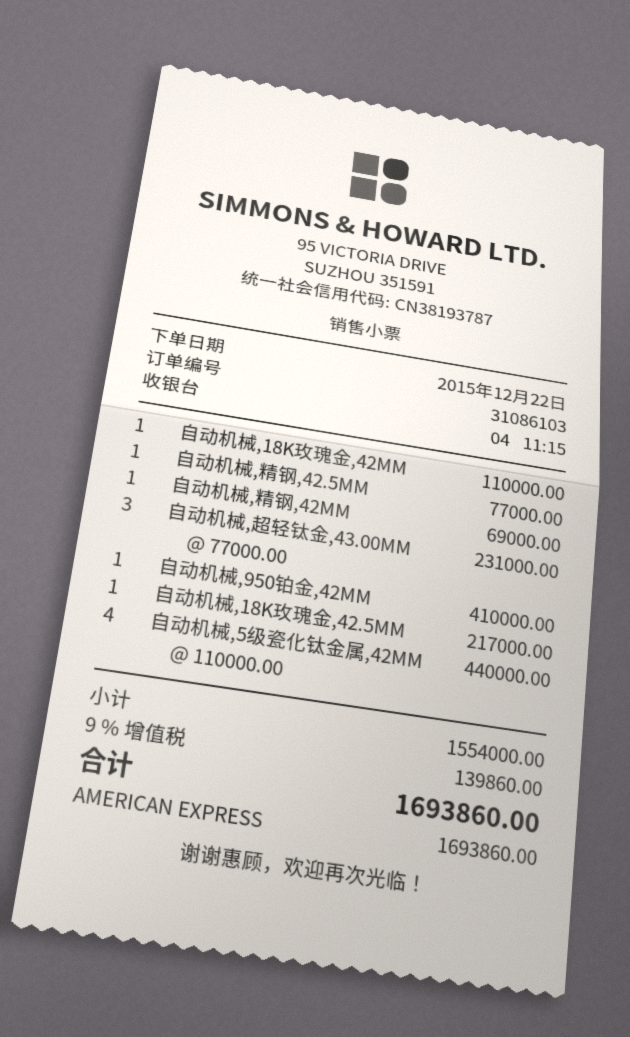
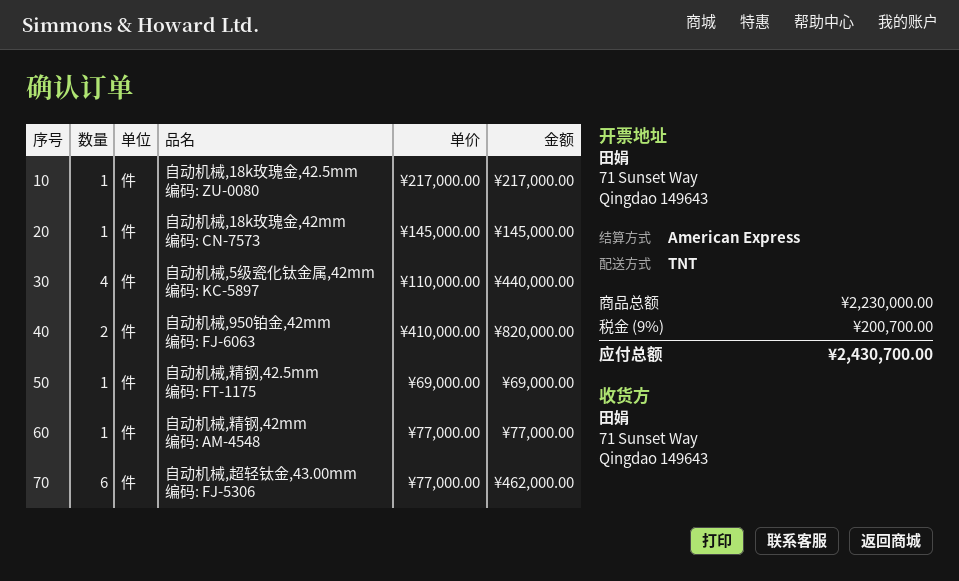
自动机械,18K玫瑰金,42MM: 1 x 110000.00 = 110000.00 -> 1 x 145000.00 = 145000.00
自动机械,精钢,42.5MM: 1 x 77000.00 = 77000.00 -> 1 x 69000.00 = 69000.00
自动机械,精钢,42MM: 1 x 69000.00 = 69000.00 -> 1 x 77000.00 = 77000.00
自动机械,超轻钛金,43.00MM: 3 x 77000.00 = 231000.00 -> 6 x 77000.00 = 462000.00
自动机械,950铂金,42MM: 1 x 410000.00 = 410000.00 -> 2 x 410000.00 = 820000.00
subtotal: 1554000.00 -> 2230000.00
tax: 9% = 139860.00 -> 9% = 200700.00
total: 1693860.00 -> 2430700.00

